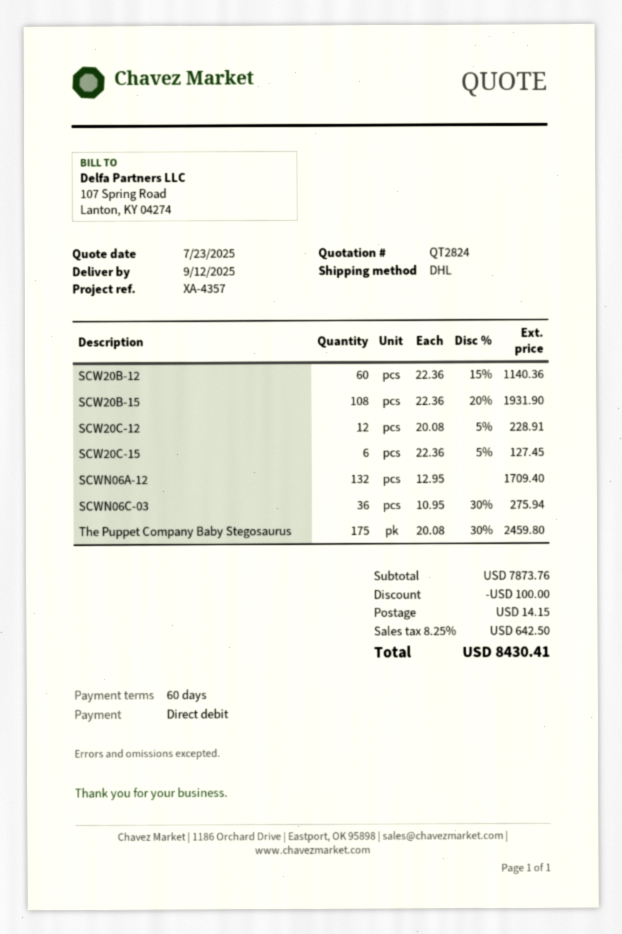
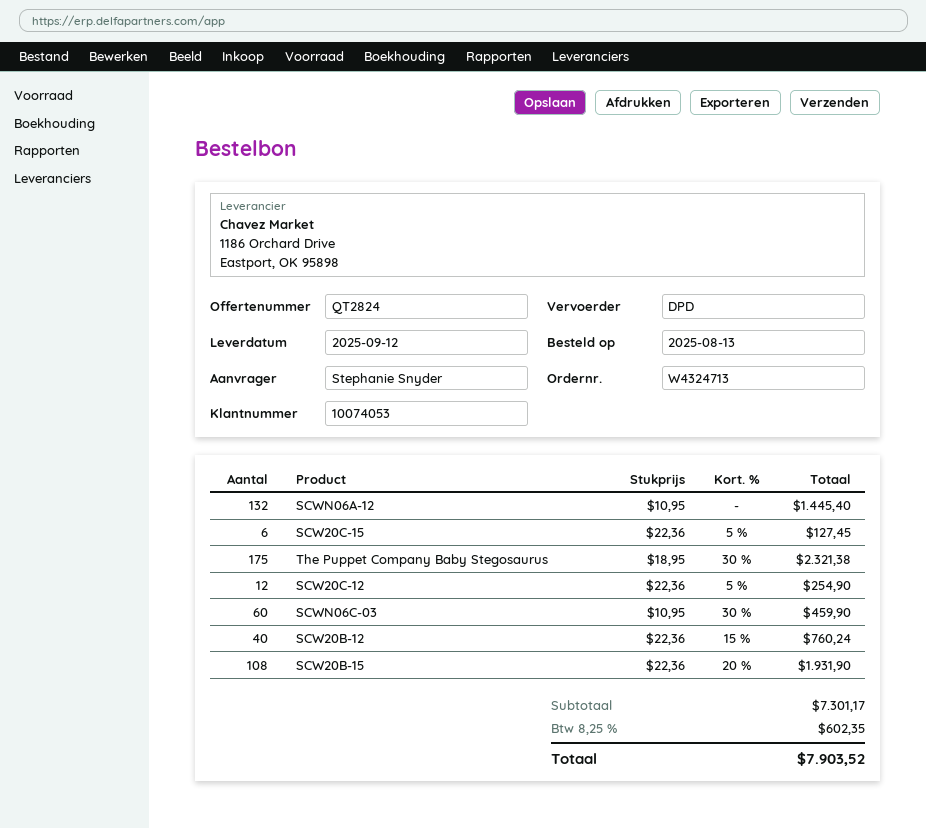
shipping method: DHL -> DPD
SCW20B-12: 60 x 22.36 - 15% = 1140.36 -> 40 x 22.36 - 15% = 760.24
SCW20C-12: 12 x 20.08 - 5% = 228.91 -> 12 x 22.36 - 5% = 254.90
SCWN06A-12: 132 x 12.95 = 1709.40 -> 132 x 10.95 = 1445.40
SCWN06C-03: 36 x 10.95 - 30% = 275.94 -> 60 x 10.95 - 30% = 459.90
The Puppet Company Baby Stegosaurus: 175 x 20.08 - 30% = 2459.80 -> 175 x 18.95 - 30% = 2321.38
subtotal: 7873.76 -> 7301.17
discount: 100.00 -> none
shipping: 14.15 -> none
tax: 8.25% = 642.50 -> 8.25% = 602.35
total: 8430.41 -> 7903.52

